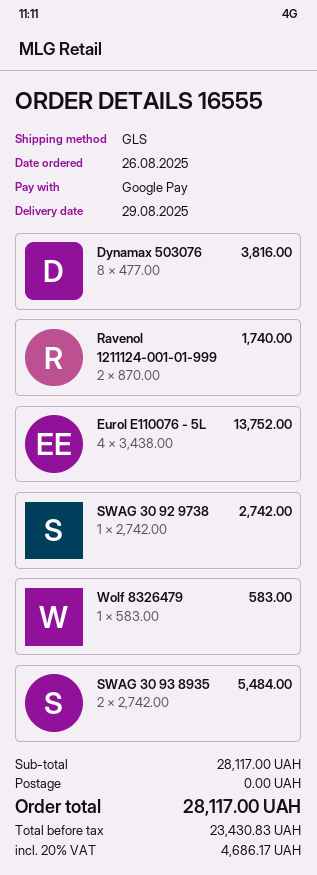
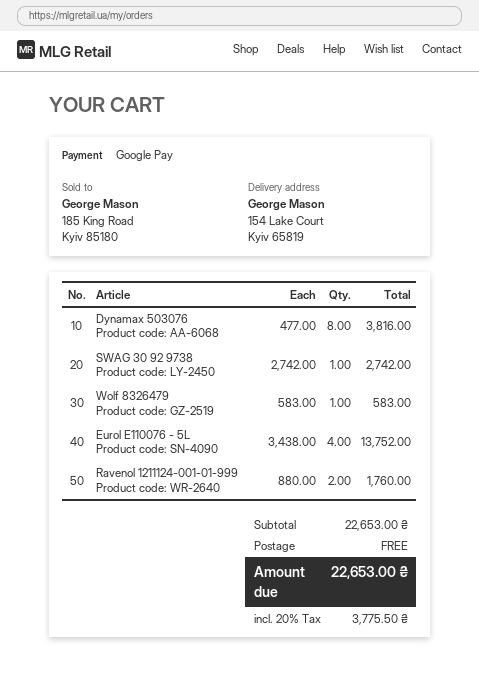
Ravenol 1211124-001-01-999: 2 x 870.00 = 1740.00 -> 2 x 880.00 = 1760.00
SWAG 30 93 8935: 2 x 2742.00 = 5484.00 -> none
subtotal: 28117.00 -> 22653.00
tax: 20% = 4686.17 -> 20% = 3775.50
total: 28117.00 -> 22653.00

